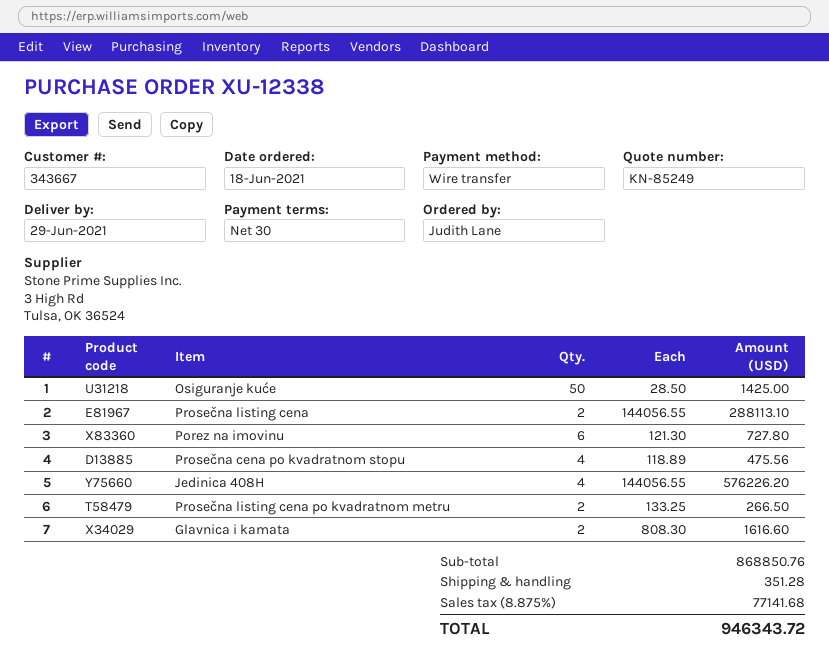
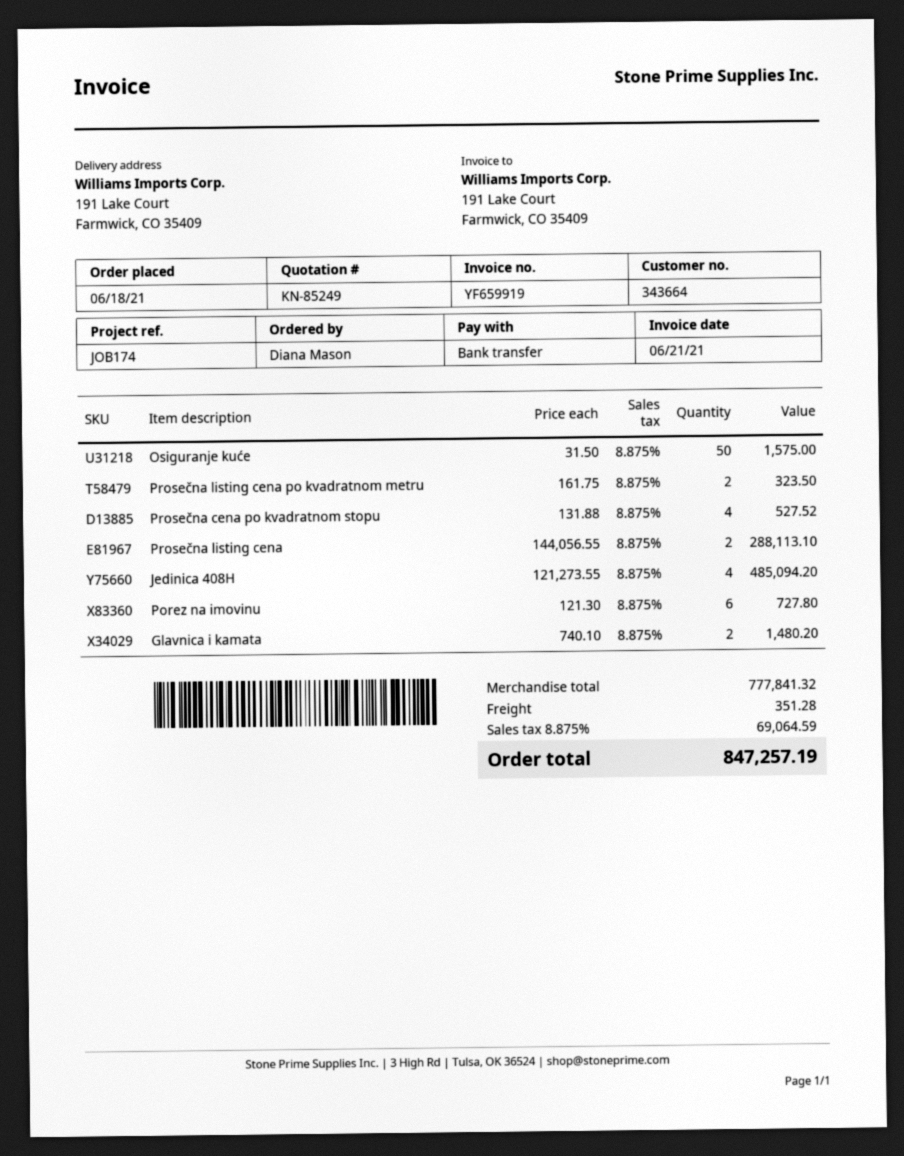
customer number: 343667 -> 343664
ordered by: Judith Lane -> Diana Mason
Osiguranje kuće: 50 x 28.50 = 1425.00 -> 50 x 31.50 = 1575.00
Prosečna cena po kvadratnom stopu: 4 x 118.89 = 475.56 -> 4 x 131.88 = 527.52
Jedinica 408H: 4 x 144056.55 = 576226.20 -> 4 x 121273.55 = 485094.20
Prosečna listing cena po kvadratnom metru: 2 x 133.25 = 266.50 -> 2 x 161.75 = 323.50
Glavnica i kamata: 2 x 808.30 = 1616.60 -> 2 x 740.10 = 1480.20
subtotal: 868850.76 -> 777841.32
tax: 8.875% = 77141.68 -> 8.875% = 69064.59
total: 946343.72 -> 847257.19

